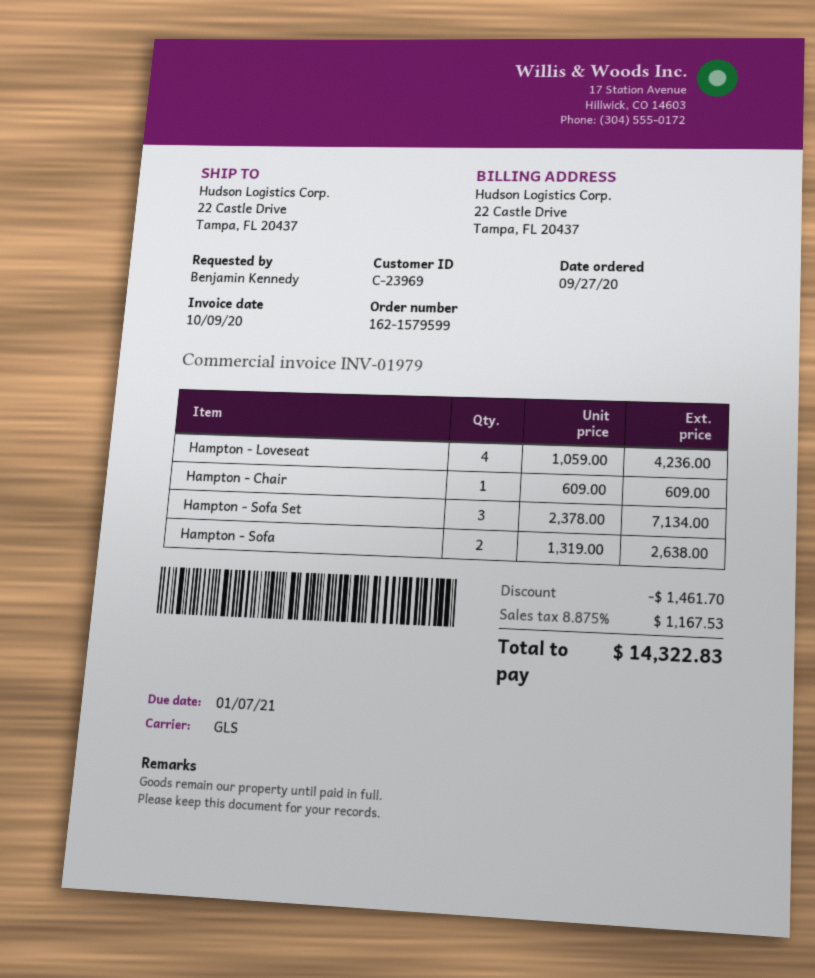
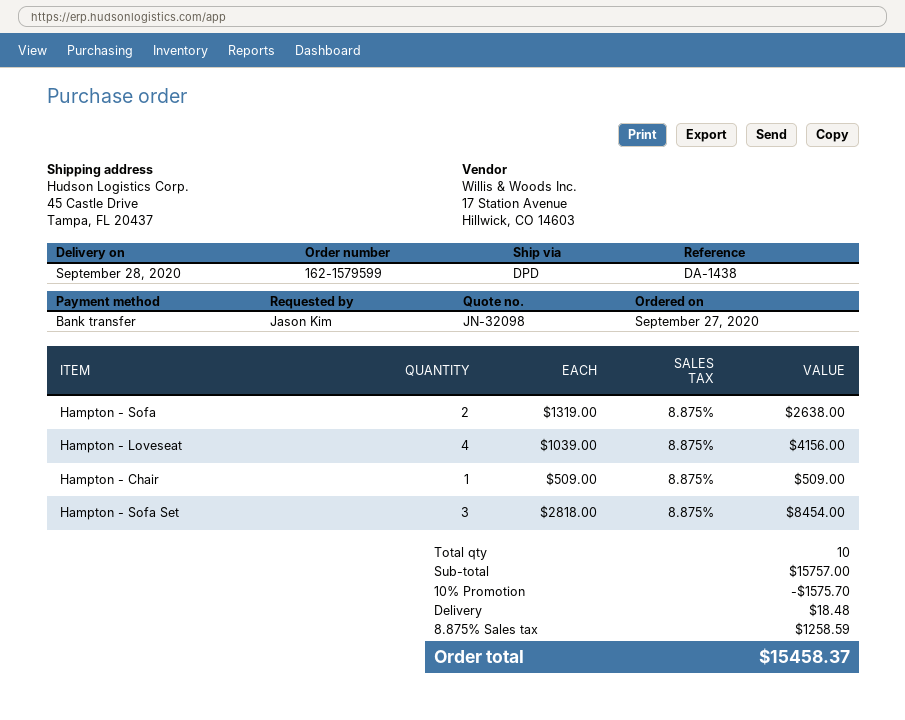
ordered by: Benjamin Kennedy -> Jason Kim
shipping method: GLS -> DPD
ship to: 22 Castle Drive, Tampa, FL 20437 -> 45 Castle Drive, Tampa, FL 20437
Hampton - Loveseat: 4 x 1059.00 = 4236.00 -> 4 x 1039.00 = 4156.00
Hampton - Chair: 1 x 609.00 = 609.00 -> 1 x 509.00 = 509.00
Hampton - Sofa Set: 3 x 2378.00 = 7134.00 -> 3 x 2818.00 = 8454.00
discount: 1461.70 -> 1575.70
shipping: none -> 18.48
tax: 8.875% = 1167.53 -> 8.875% = 1258.59
total: 14322.83 -> 15458.37

